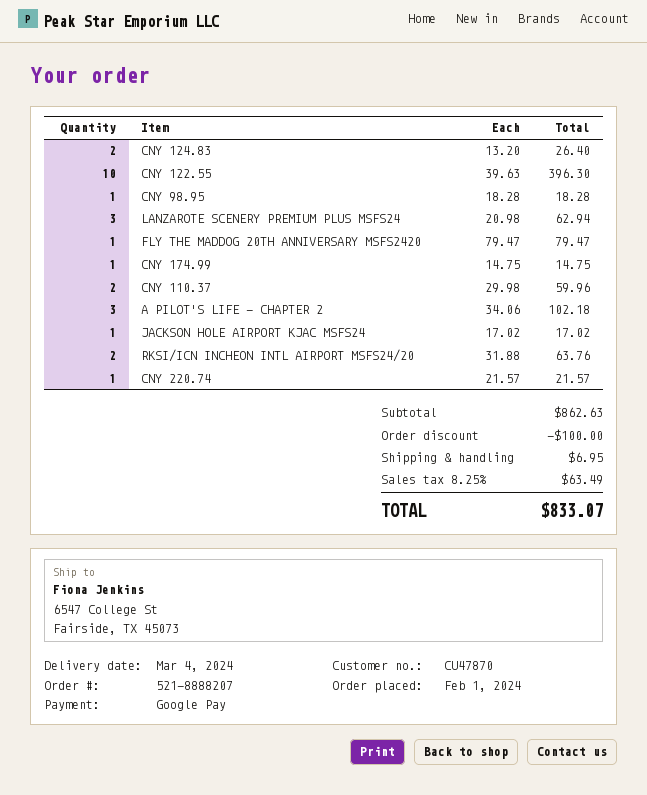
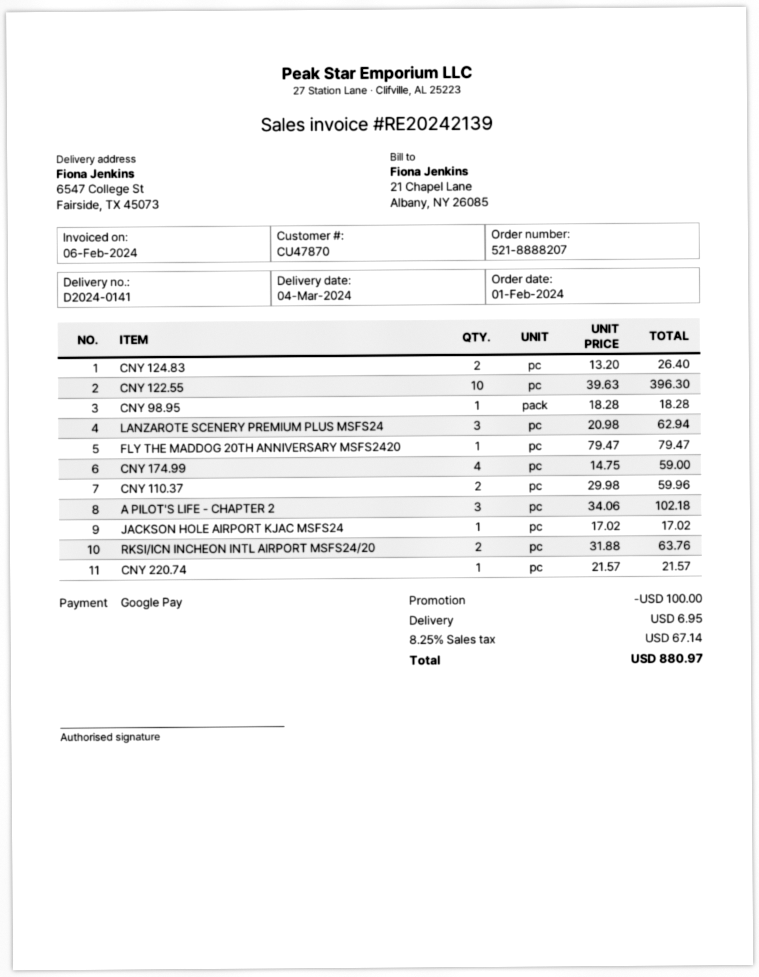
CNY 174.99: 1 x 14.75 = 14.75 -> 4 x 14.75 = 59.00
tax: 8.25% = 63.49 -> 8.25% = 67.14
total: 833.07 -> 880.97

